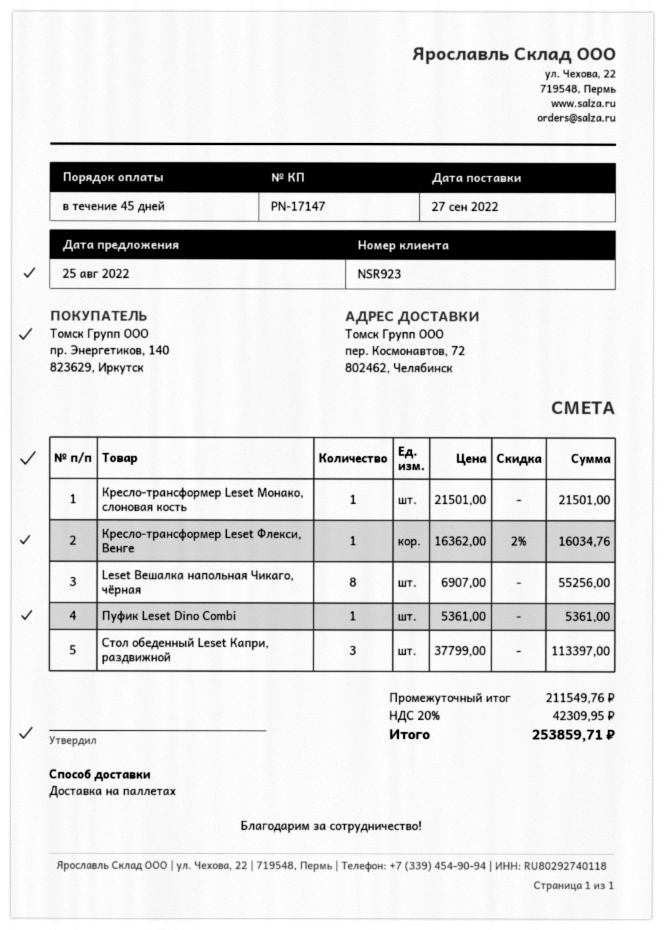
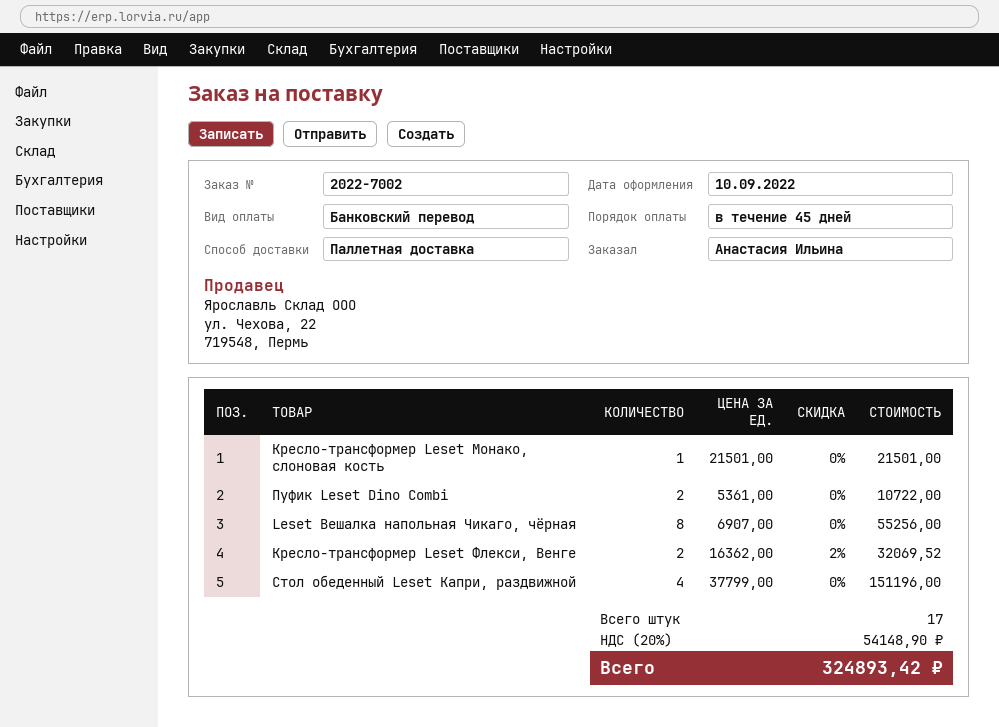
Кресло-трансформер Leset Флекси, Венге: 1 x 16362.00 - 2% = 16034.76 -> 2 x 16362.00 - 2% = 32069.52
Пуфик Leset Dino Combi: 1 x 5361.00 = 5361.00 -> 2 x 5361.00 = 10722.00
Стол обеденный Leset Капри, раздвижной: 3 x 37799.00 = 113397.00 -> 4 x 37799.00 = 151196.00
tax: 20% = 42309.95 -> 20% = 54148.90
total: 253859.71 -> 324893.42

